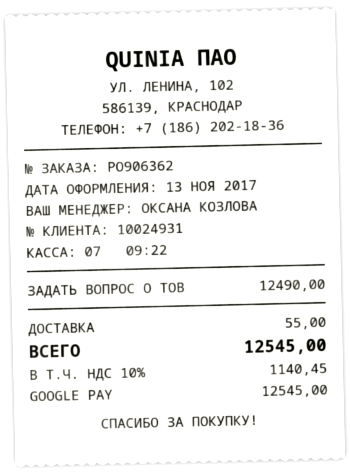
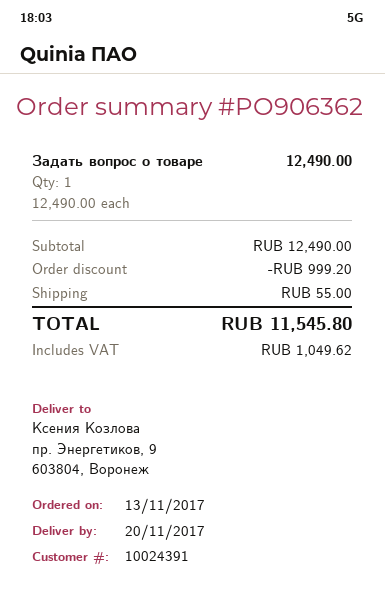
customer number: 10024931 -> 10024391
discount: none -> 999.20
tax: 1140.45 -> 1049.62
total: 12545.00 -> 11545.80

